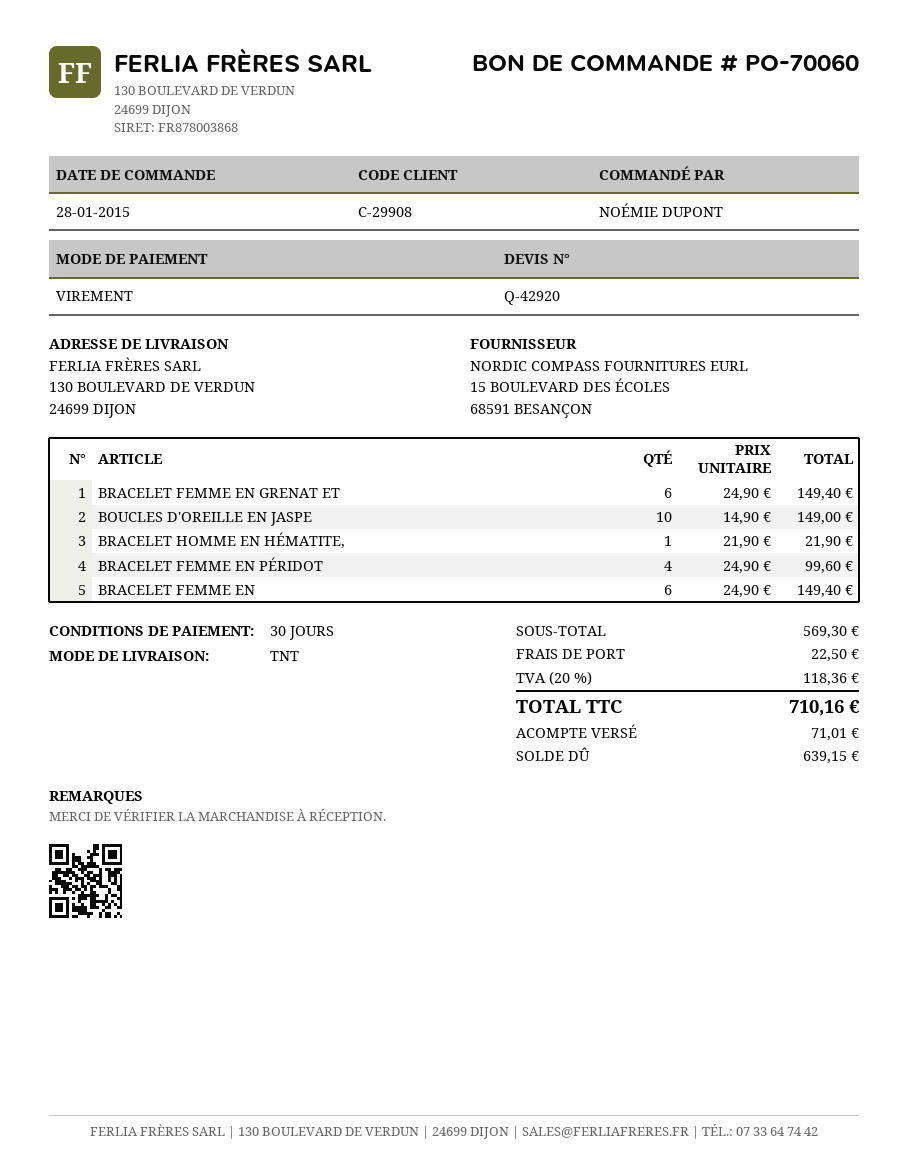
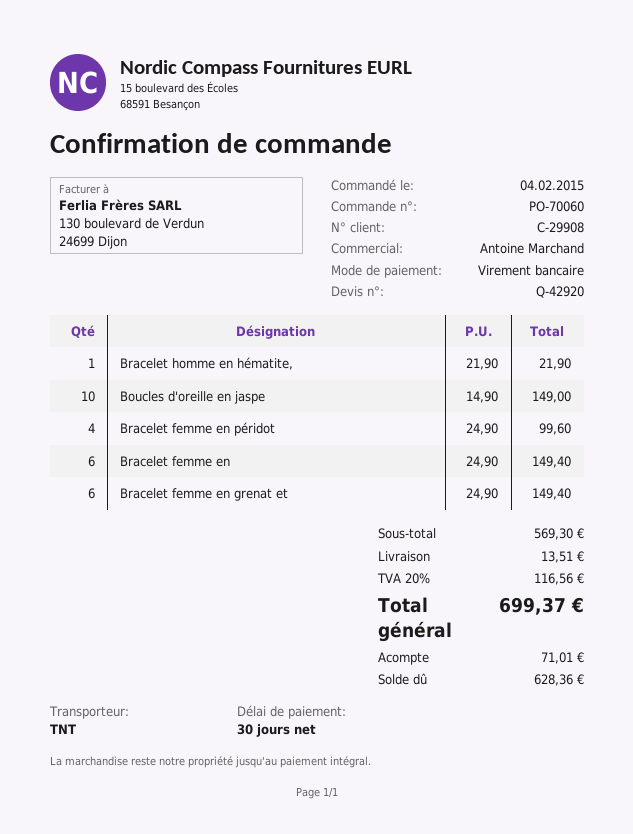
order date: 2015-01-28 -> 2015-02-04
shipping: 22.50 -> 13.51
tax: 20% = 118.36 -> 20% = 116.56
total: 710.16 -> 699.37
balance: 639.15 -> 628.36

